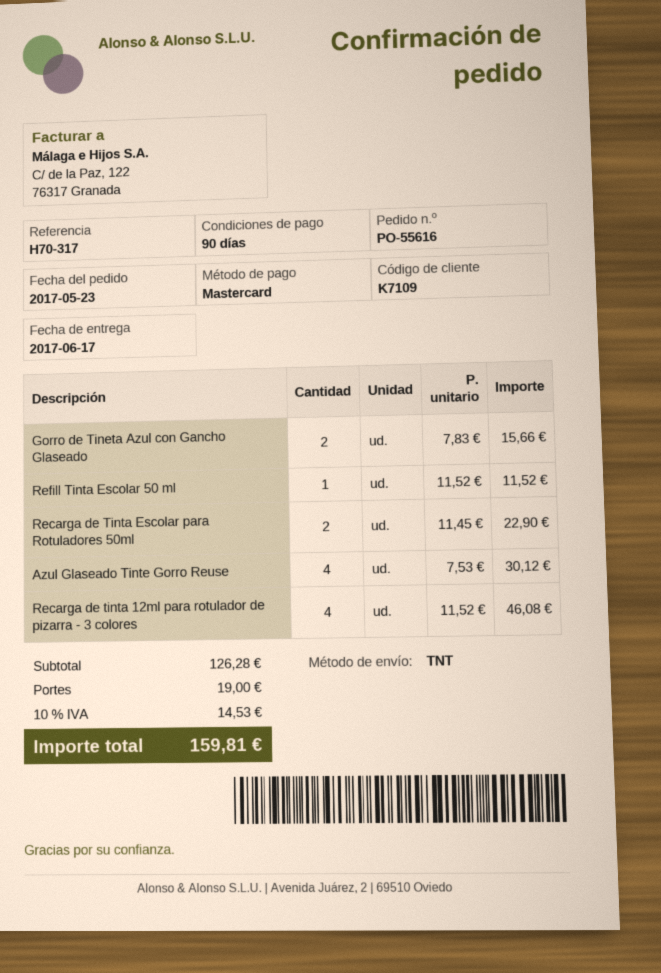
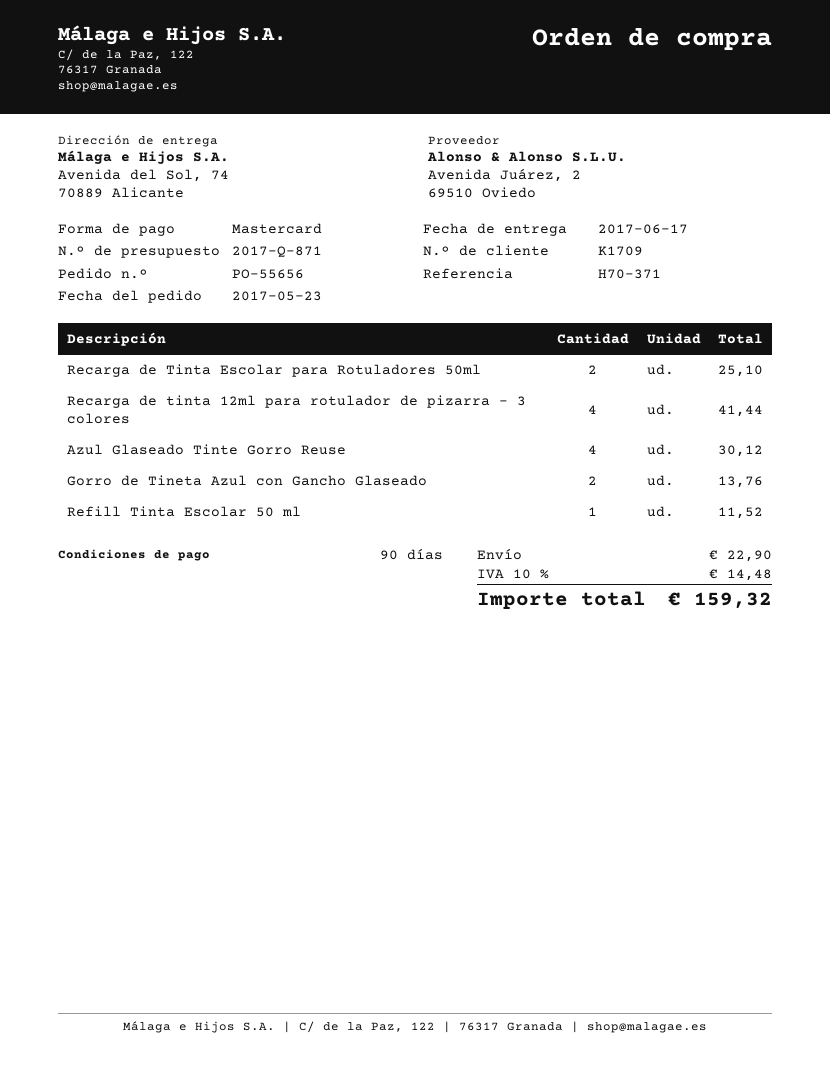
order number: PO-55616 -> PO-55656
customer number: K7109 -> K1709
reference: H70-317 -> H70-371
Gorro de Tineta Azul con Gancho Glaseado: 2 for 15.66 -> 2 for 13.76
Recarga de Tinta Escolar para Rotuladores 50ml: 2 for 22.90 -> 2 for 25.10
Recarga de tinta 12ml para rotulador de pizarra - 3 colores: 4 for 46.08 -> 4 for 41.44
shipping: 19.00 -> 22.90
tax: 10% = 14.53 -> 10% = 14.48
total: 159.81 -> 159.32

